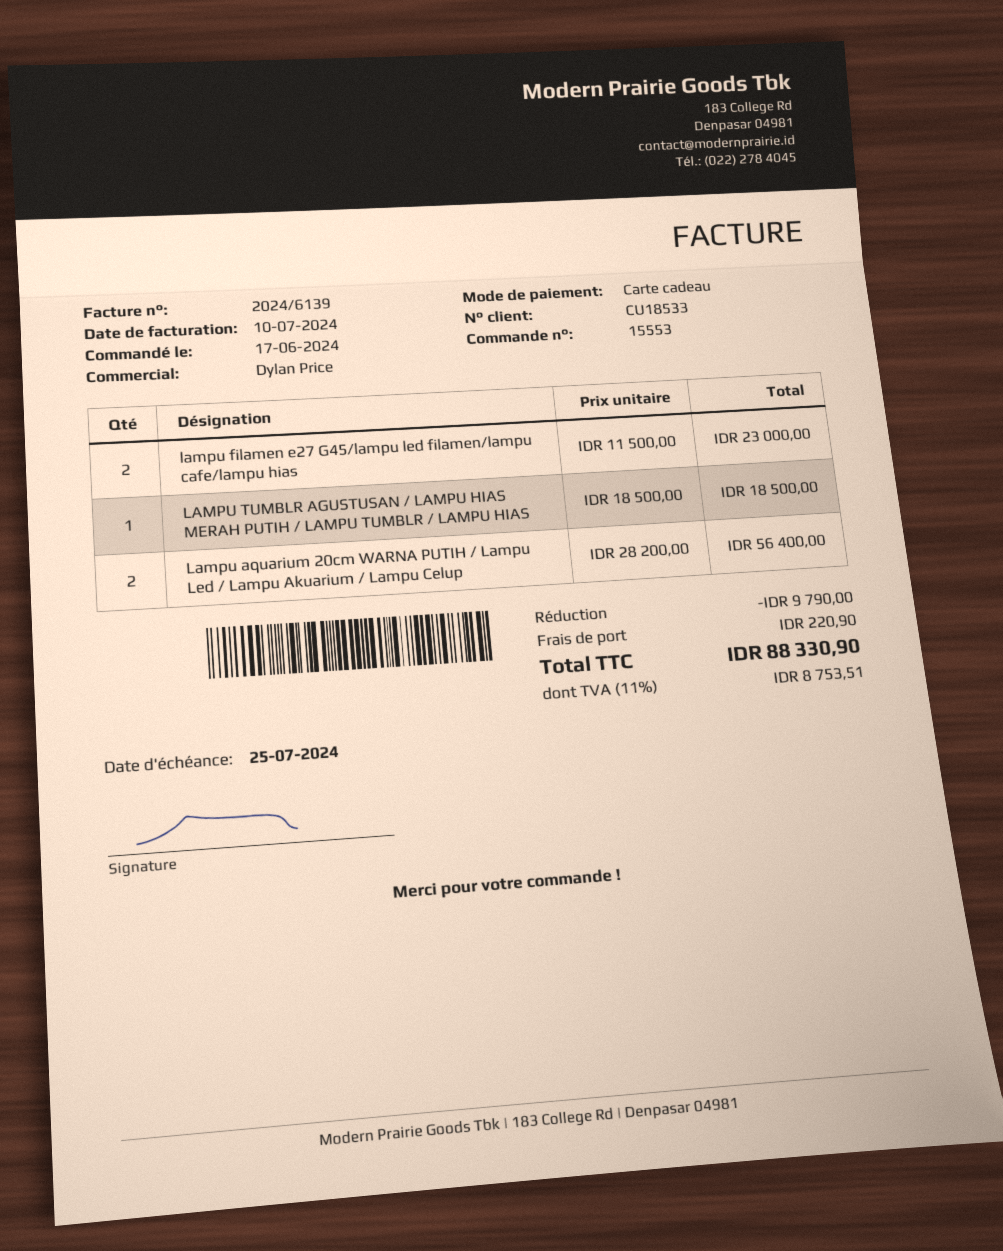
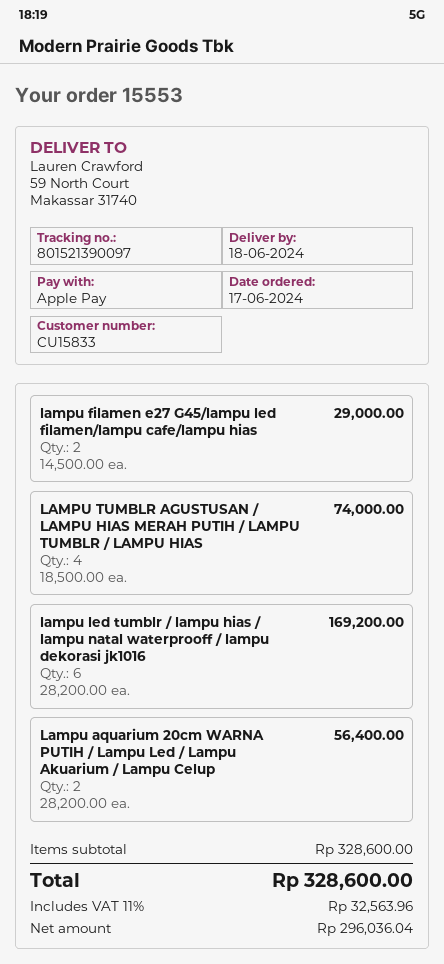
customer number: CU18533 -> CU15833
payment method: gift card -> Apple Pay
lampu filamen e27 G45/lampu led filamen/lampu cafe/lampu hias: 2 x 11500.00 = 23000.00 -> 2 x 14500.00 = 29000.00
LAMPU TUMBLR AGUSTUSAN / LAMPU HIAS MERAH PUTIH / LAMPU TUMBLR / LAMPU HIAS: 1 x 18500.00 = 18500.00 -> 4 x 18500.00 = 74000.00
lampu led tumblr / lampu hias / lampu natal waterprooff / lampu dekorasi jk1016: none -> 6 x 28200.00 = 169200.00
discount: 9790.00 -> none
shipping: 220.90 -> none
tax: 11% = 8753.51 -> 11% = 32563.96
total: 88330.90 -> 328600.00

